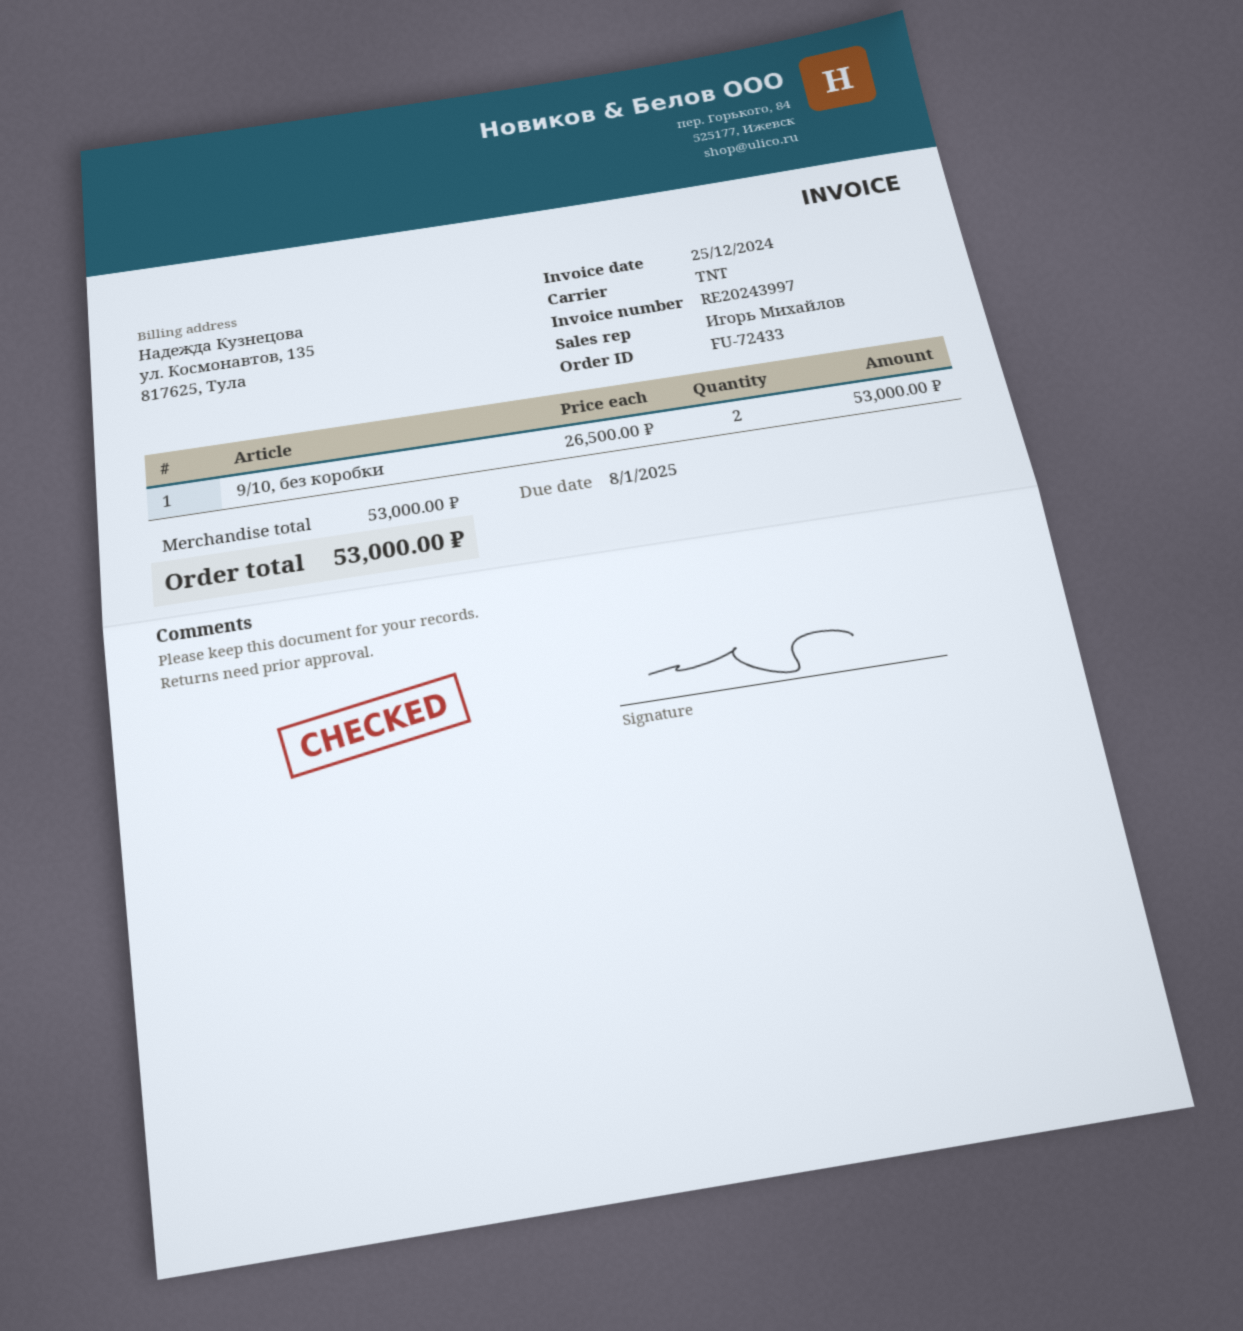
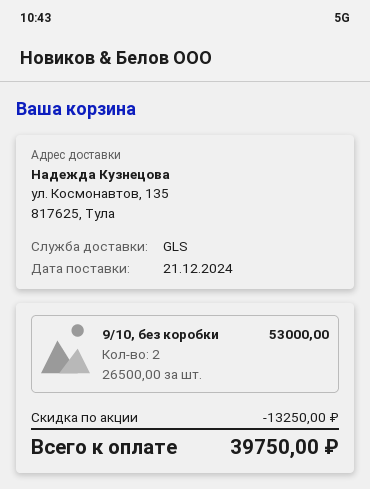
shipping method: TNT -> GLS
discount: none -> 13250.00
total: 53000.00 -> 39750.00

